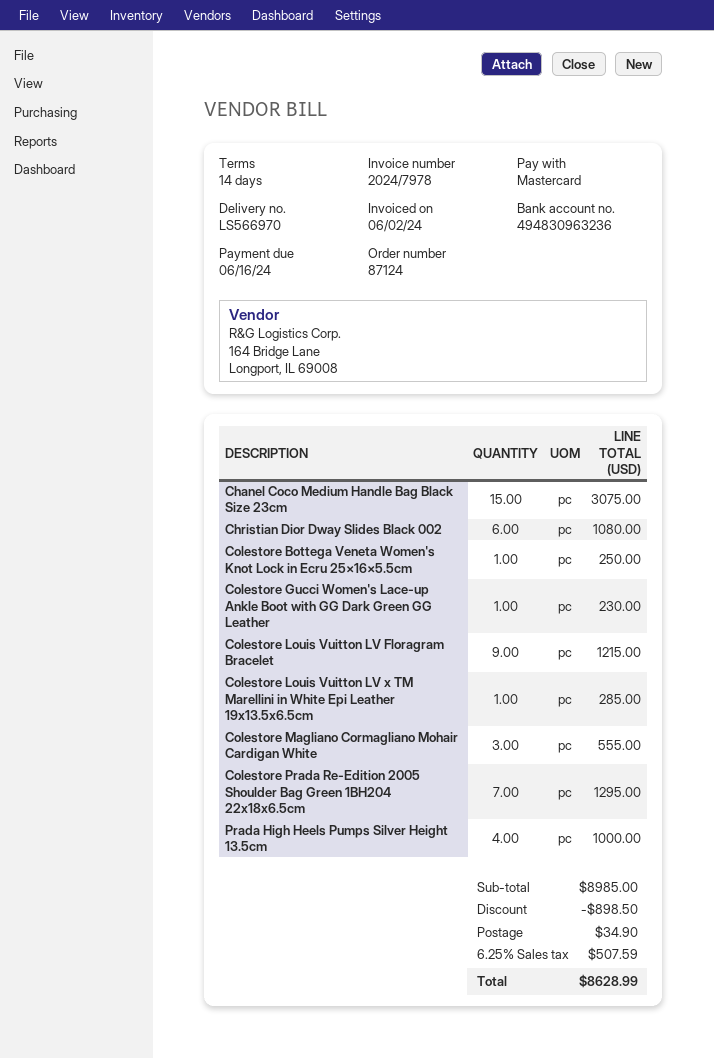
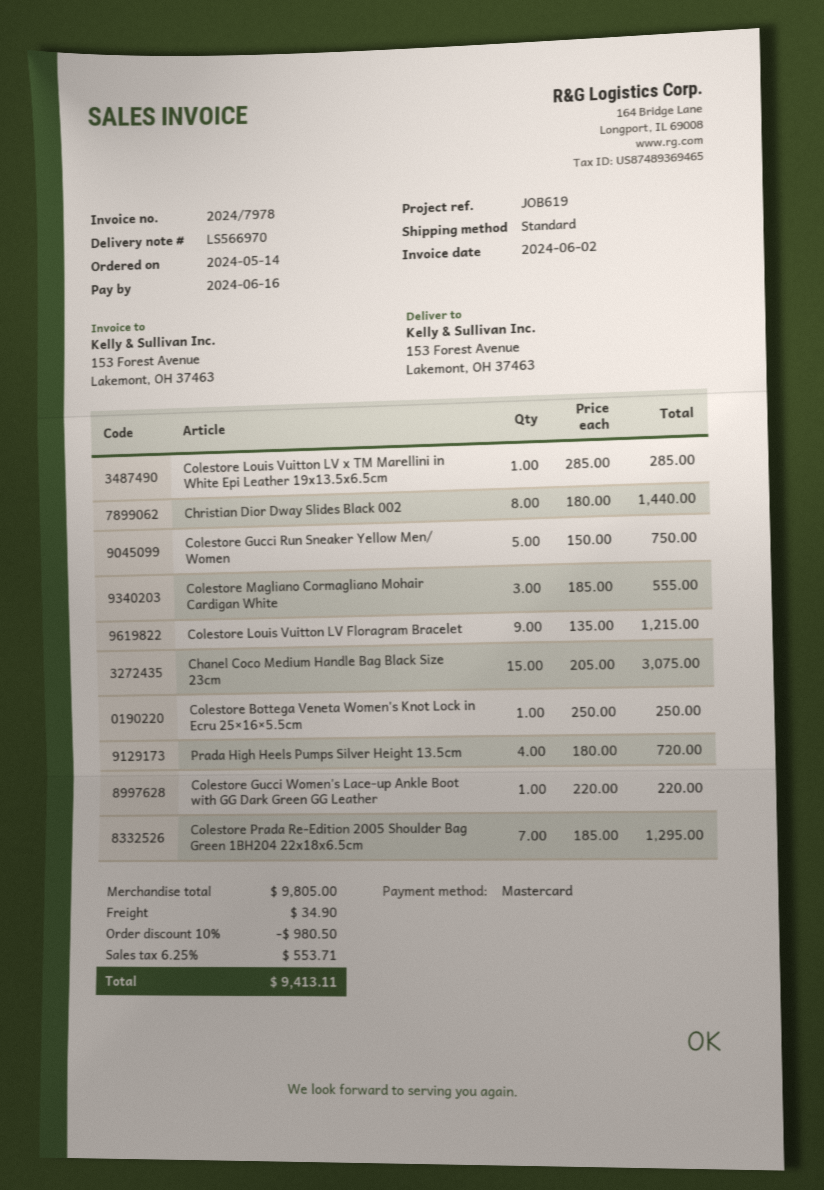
Christian Dior Dway Slides Black 002: 6 for 1080.00 -> 8 for 1440.00
Colestore Gucci Women's Lace-up Ankle Boot with GG Dark Green GG Leather: 1 for 230.00 -> 1 for 220.00
Prada High Heels Pumps Silver Height 13.5cm: 4 for 1000.00 -> 4 for 720.00
Colestore Gucci Run Sneaker Yellow Men/ Women: none -> 5 for 750.00
subtotal: 8985.00 -> 9805.00
discount: 898.50 -> 980.50
tax: 6.25% = 507.59 -> 6.25% = 553.71
total: 8628.99 -> 9413.11

